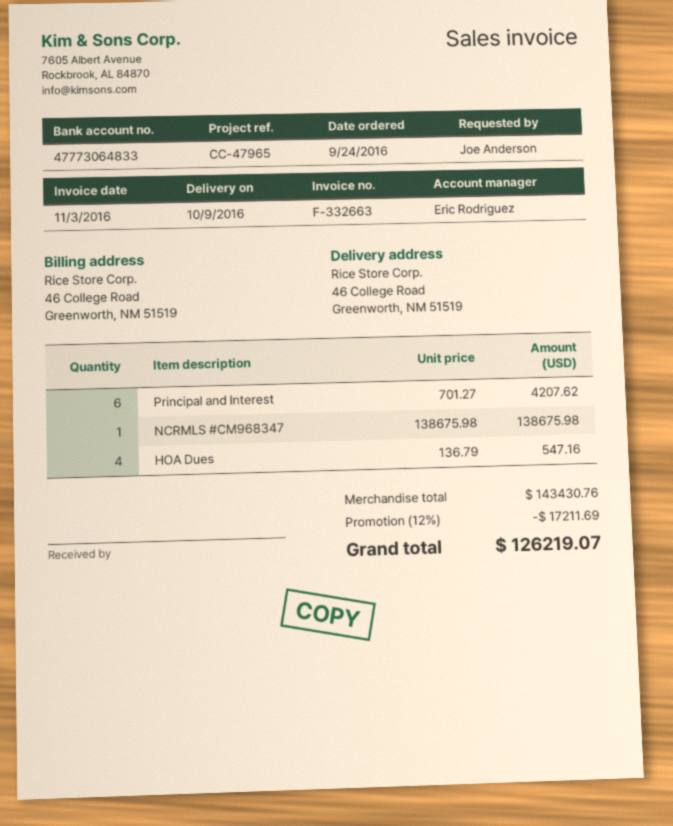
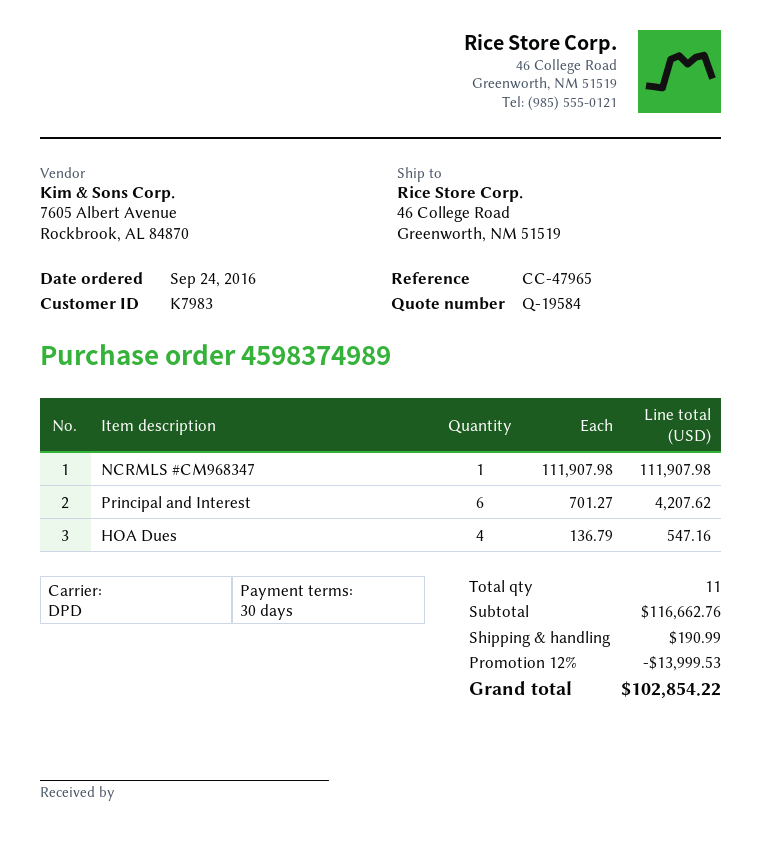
NCRMLS #CM968347: 1 x 138675.98 = 138675.98 -> 1 x 111907.98 = 111907.98
subtotal: 143430.76 -> 116662.76
discount: 12% = 17211.69 -> 12% = 13999.53
shipping: none -> 190.99
total: 126219.07 -> 102854.22

